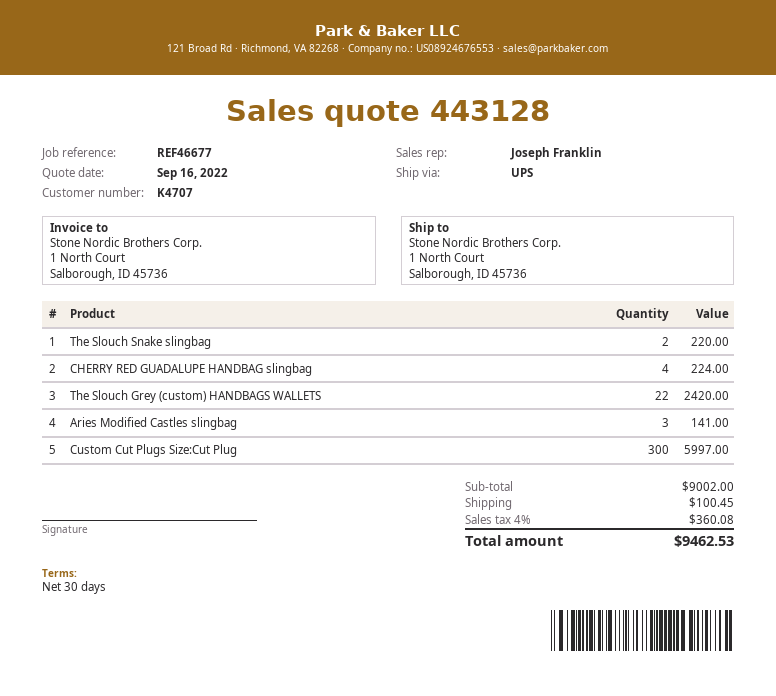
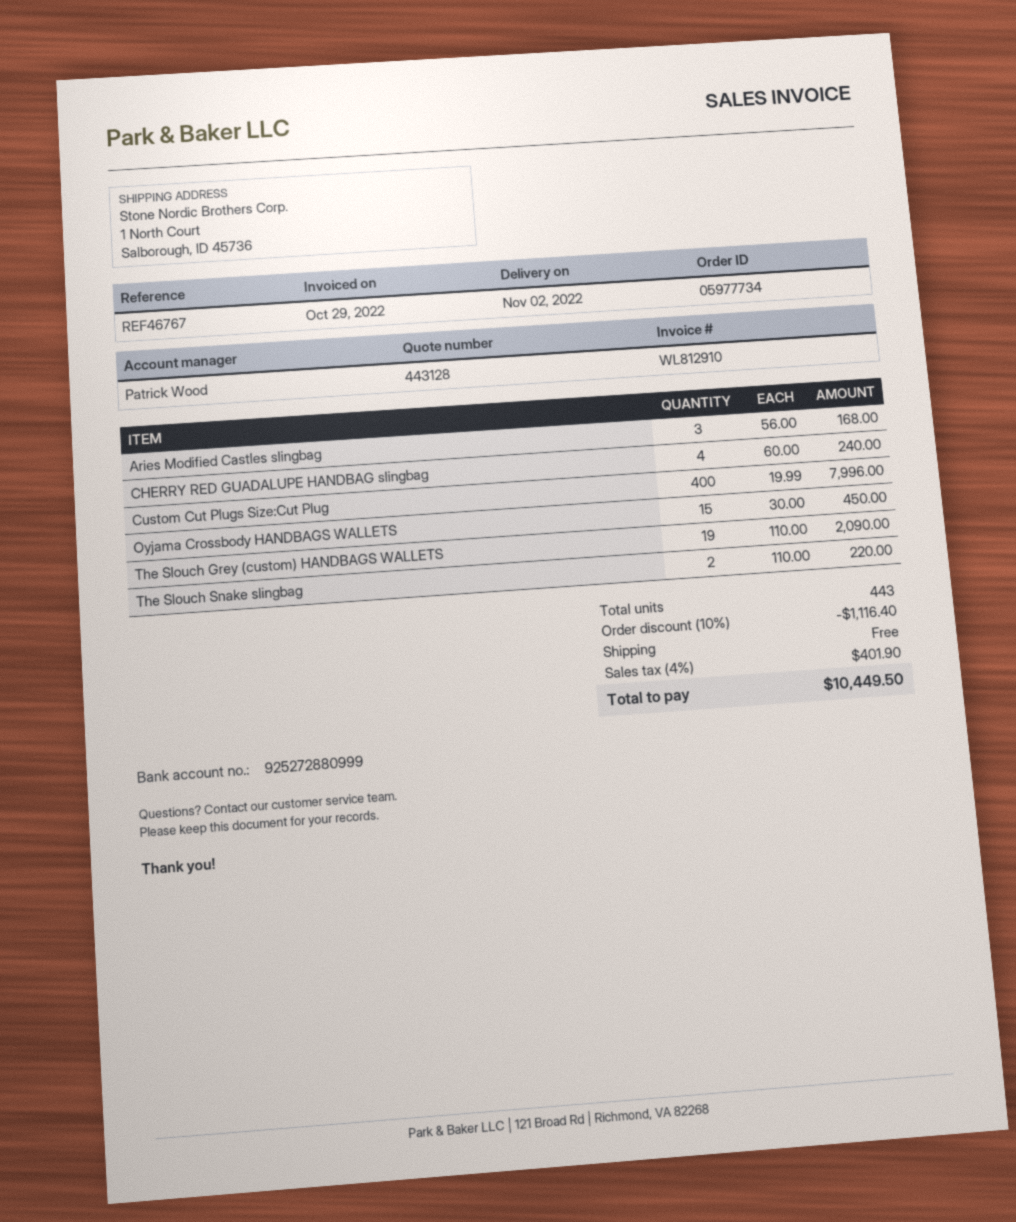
reference: REF46677 -> REF46767
sales rep: Joseph Franklin -> Patrick Wood
CHERRY RED GUADALUPE HANDBAG slingbag: 4 for 224.00 -> 4 for 240.00
The Slouch Grey (custom) HANDBAGS WALLETS: 22 for 2420.00 -> 19 for 2090.00
Aries Modified Castles slingbag: 3 for 141.00 -> 3 for 168.00
Custom Cut Plugs Size:Cut Plug: 300 for 5997.00 -> 400 for 7996.00
Oyjama Crossbody HANDBAGS WALLETS: none -> 15 for 450.00
discount: none -> 10% = 1116.40
shipping: 100.45 -> 0.00
tax: 4% = 360.08 -> 4% = 401.90
total: 9462.53 -> 10449.50

